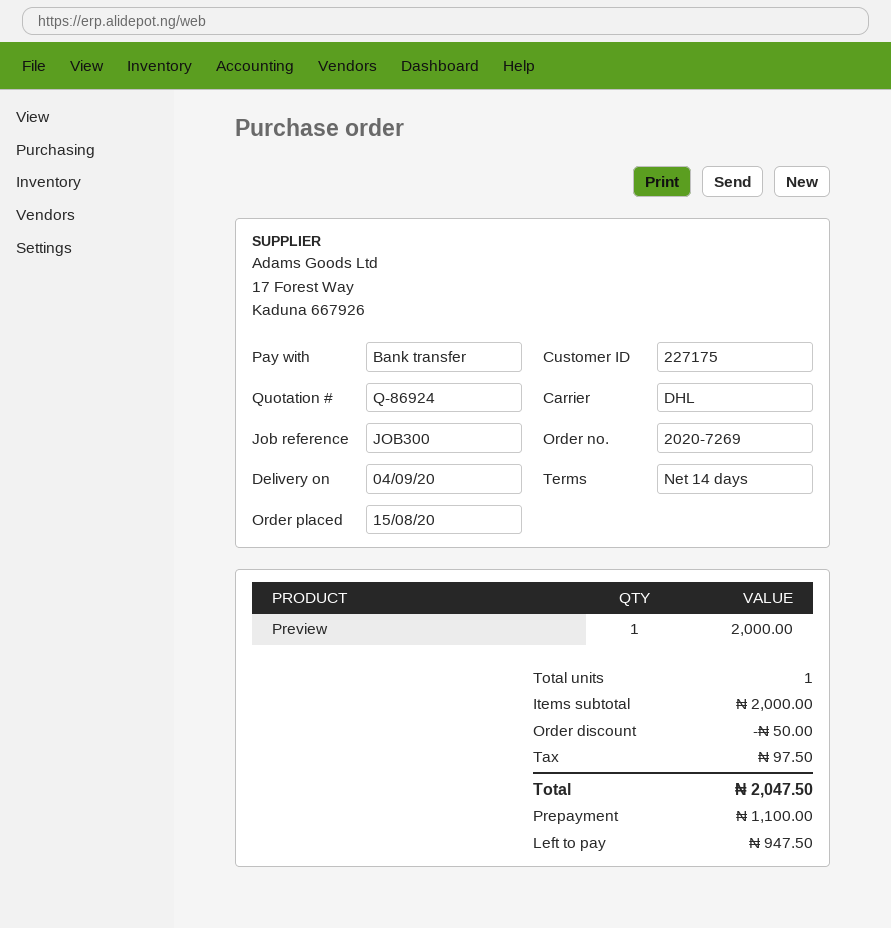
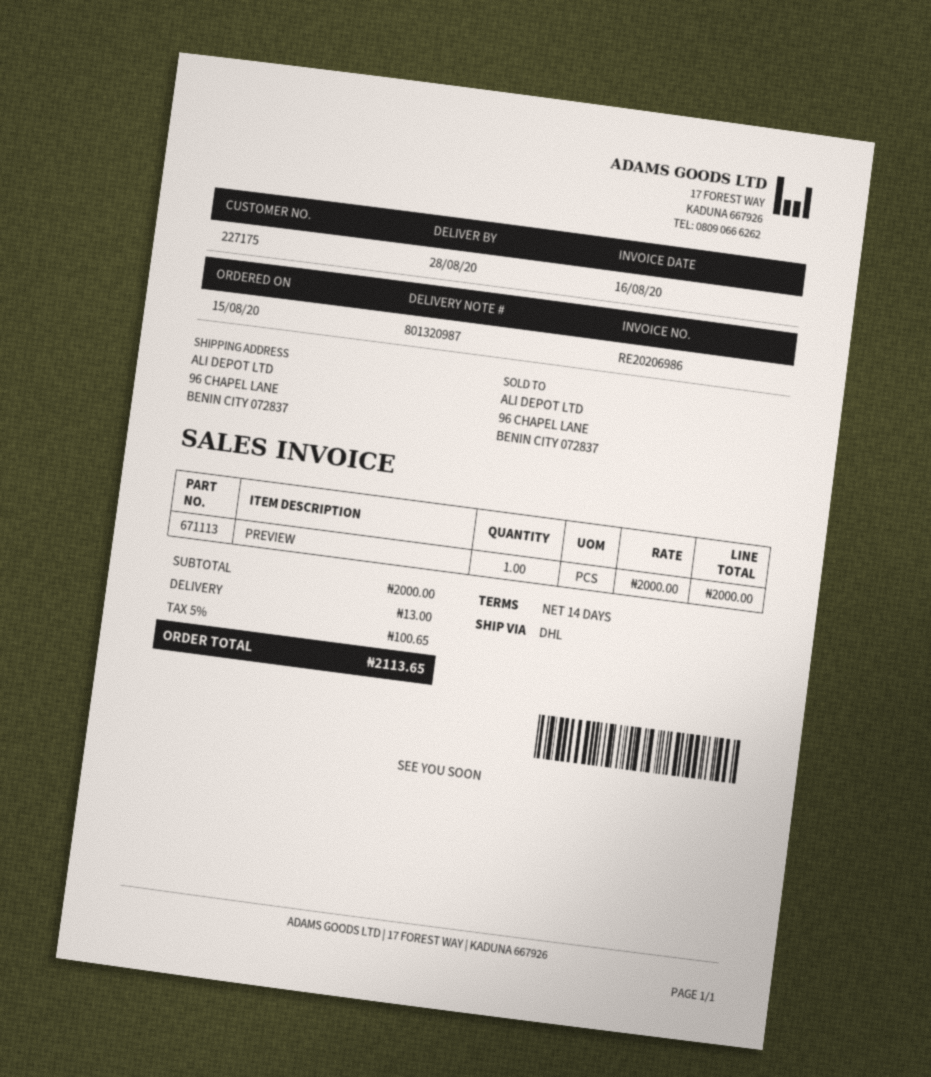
delivery date: 2020-09-04 -> 2020-08-28
discount: 50.00 -> none
shipping: none -> 13.00
tax: 97.50 -> 100.65
total: 2047.50 -> 2113.65

